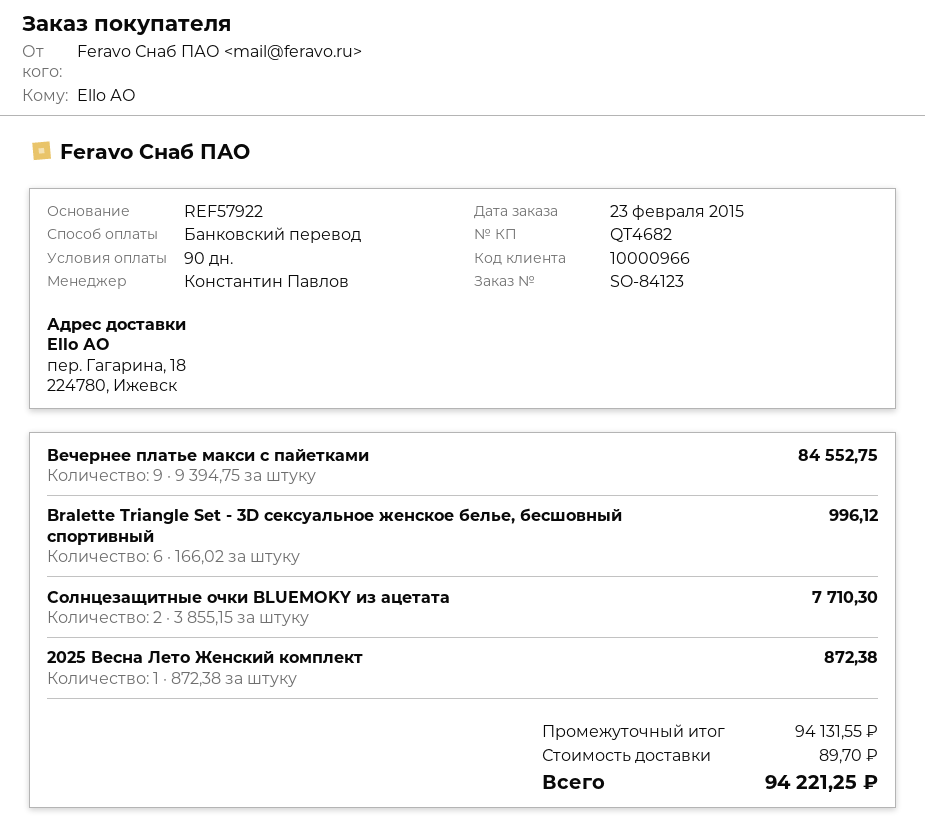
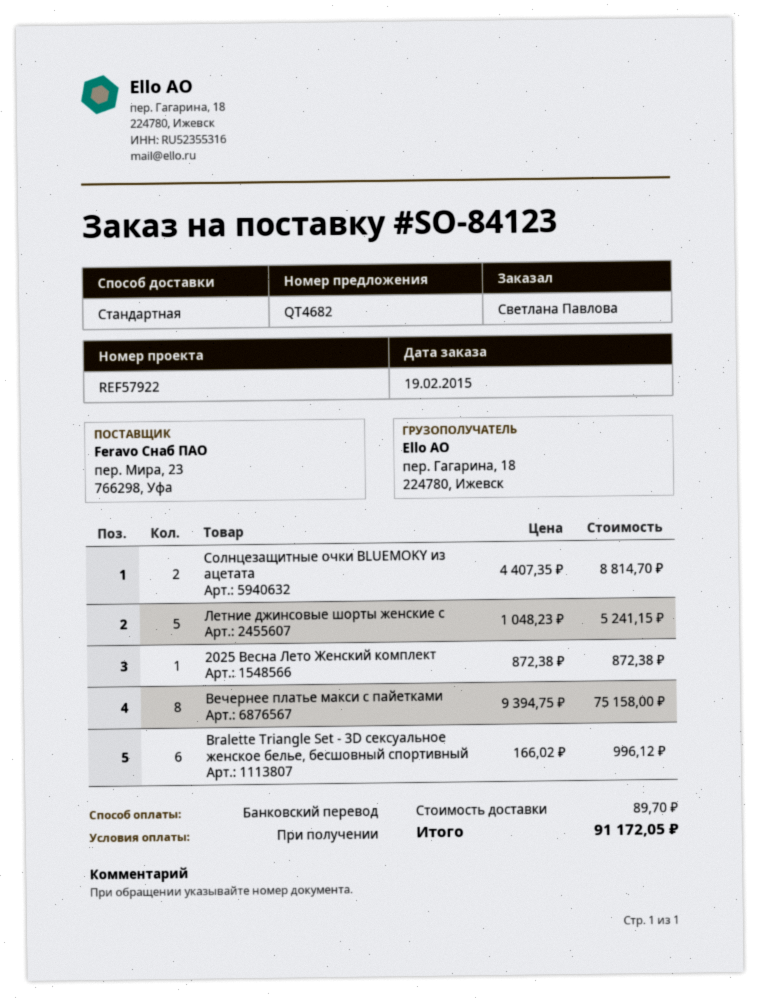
order date: 2015-02-23 -> 2015-02-19
payment terms: 90 days -> on receipt
Вечернее платье макси с пайетками: 9 x 9394.75 = 84552.75 -> 8 x 9394.75 = 75158.00
Солнцезащитные очки BLUEMOKY из ацетата: 2 x 3855.15 = 7710.30 -> 2 x 4407.35 = 8814.70
Летние джинсовые шорты женские с: none -> 5 x 1048.23 = 5241.15
total: 94221.25 -> 91172.05

